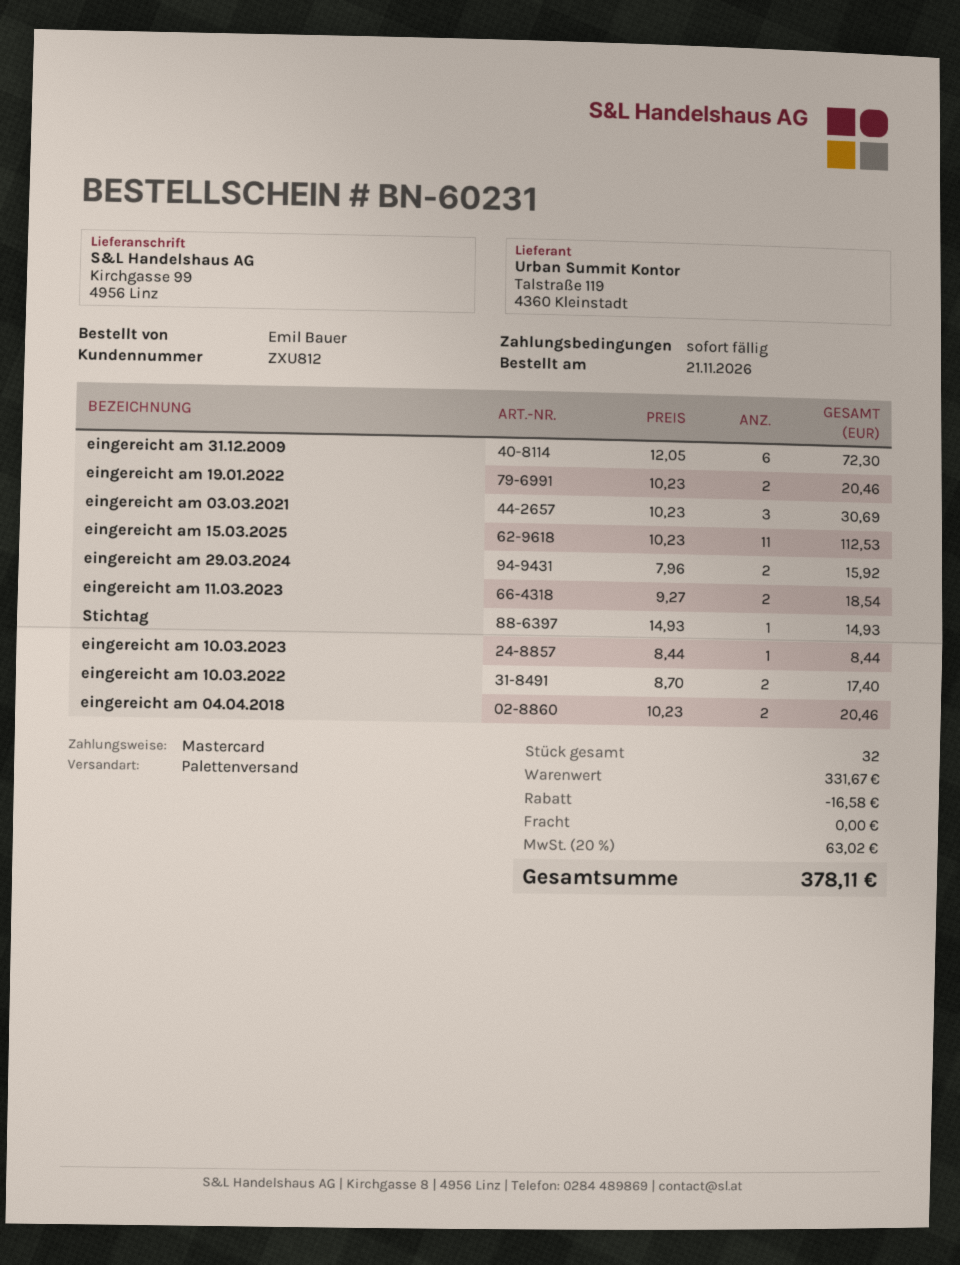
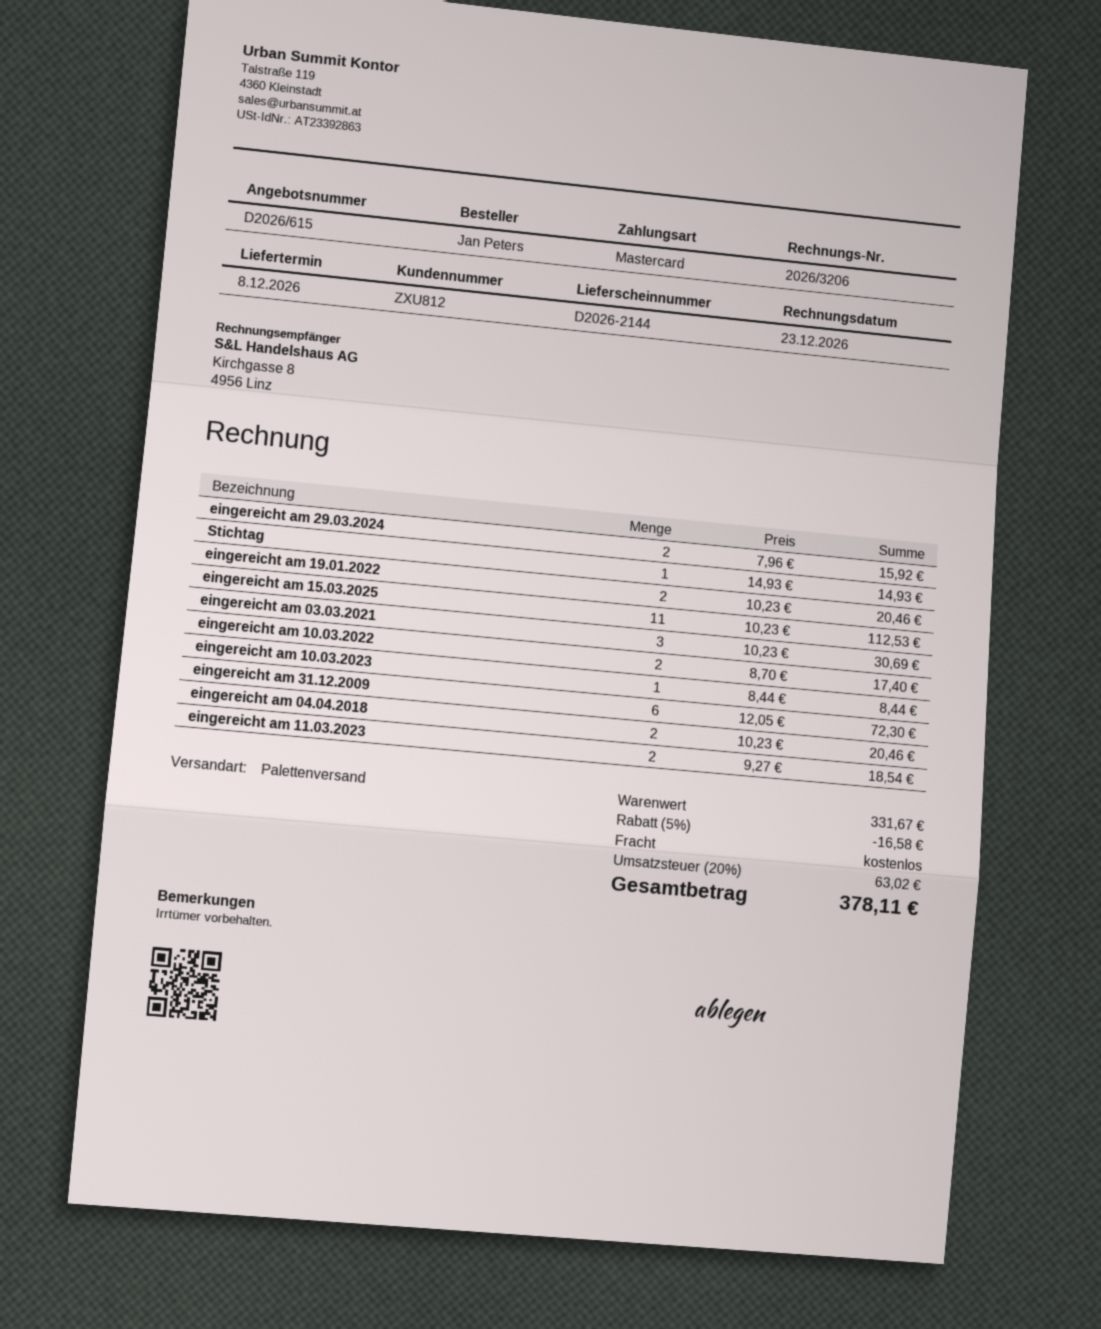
ordered by: Emil Bauer -> Jan Peters

